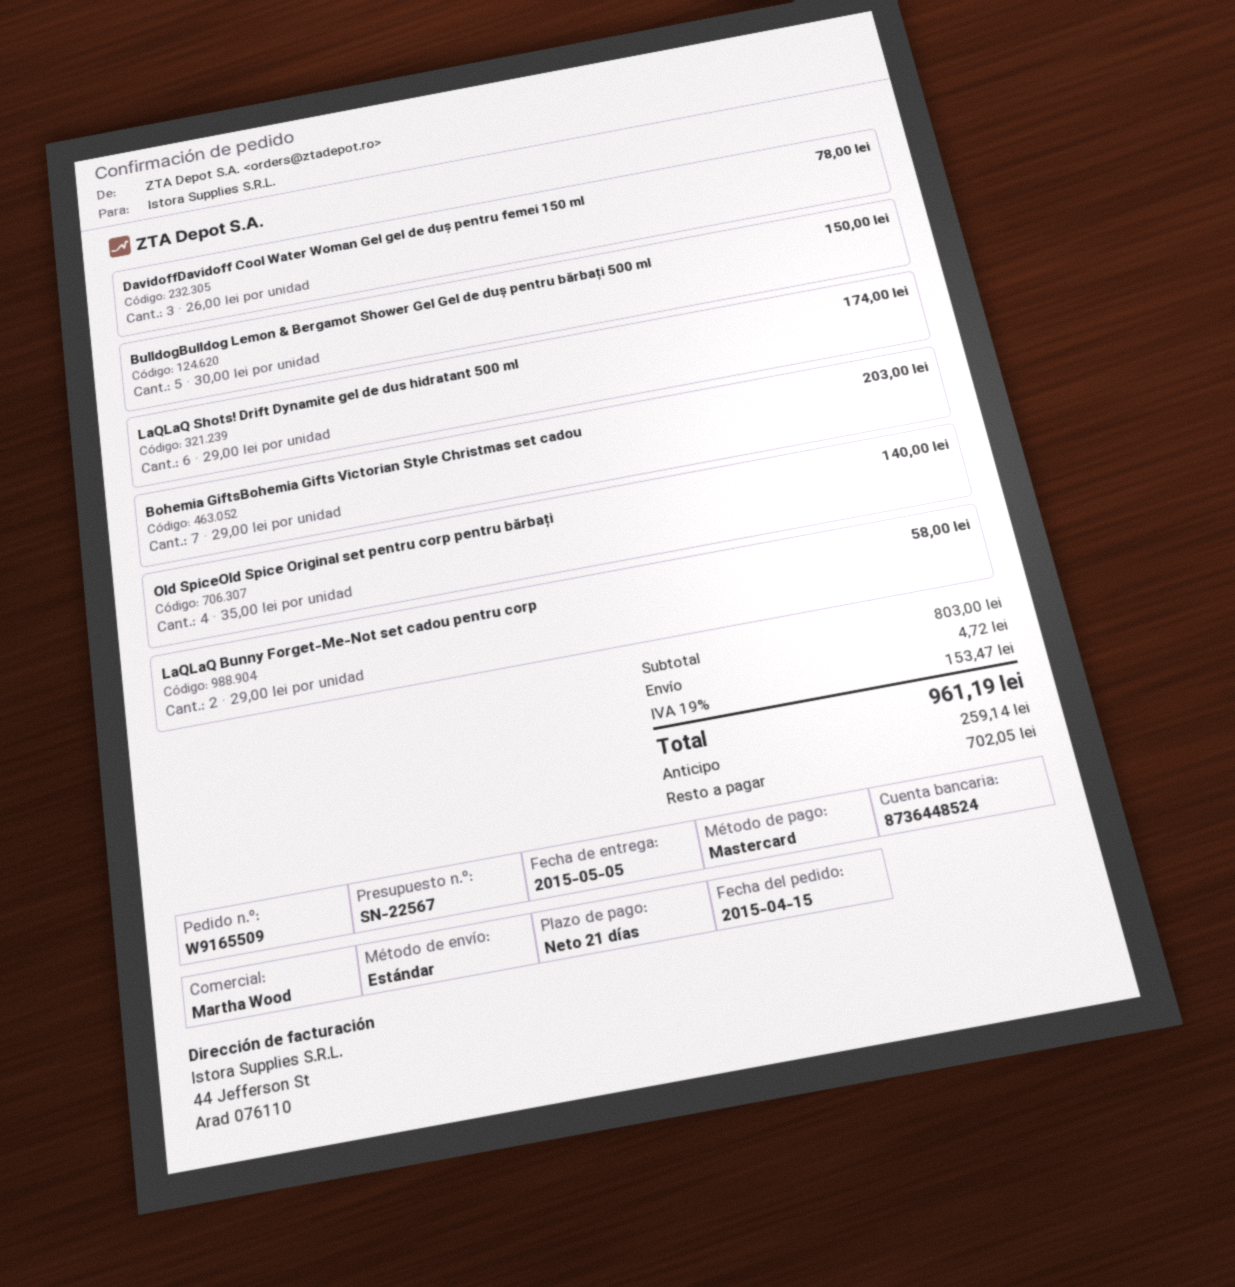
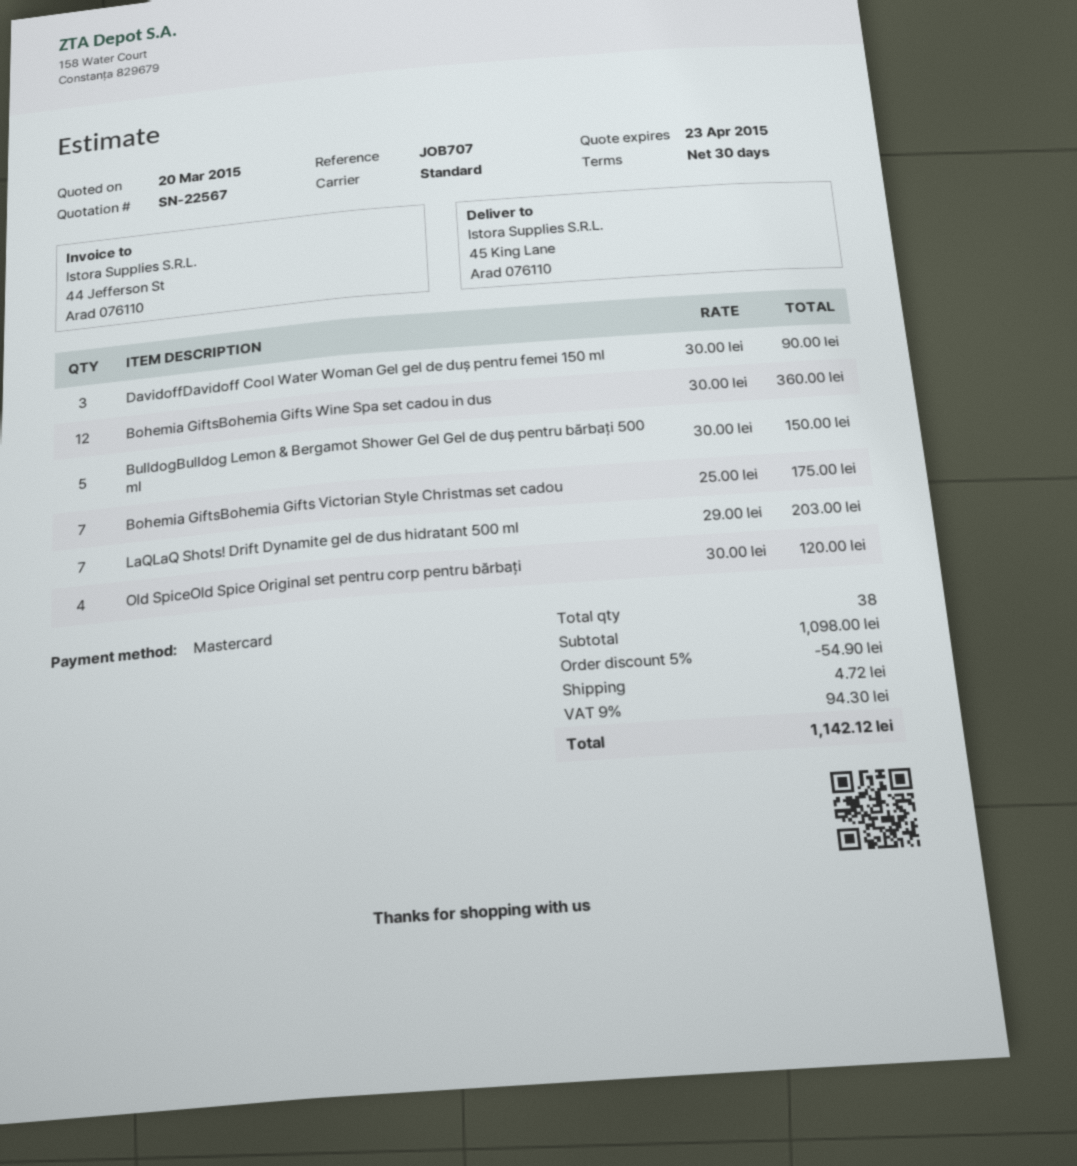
payment terms: 21 days -> 30 days
DavidoffDavidoff Cool Water Woman Gel gel de duș pentru femei 150 ml: 3 x 26.00 = 78.00 -> 3 x 30.00 = 90.00
LaQLaQ Shots! Drift Dynamite gel de dus hidratant 500 ml: 6 x 29.00 = 174.00 -> 7 x 29.00 = 203.00
Bohemia GiftsBohemia Gifts Victorian Style Christmas set cadou: 7 x 29.00 = 203.00 -> 7 x 25.00 = 175.00
Old SpiceOld Spice Original set pentru corp pentru bărbați: 4 x 35.00 = 140.00 -> 4 x 30.00 = 120.00
LaQLaQ Bunny Forget-Me-Not set cadou pentru corp: 2 x 29.00 = 58.00 -> none
Bohemia GiftsBohemia Gifts Wine Spa set cadou in dus: none -> 12 x 30.00 = 360.00
subtotal: 803.00 -> 1098.00
discount: none -> 5% = 54.90
tax: 19% = 153.47 -> 9% = 94.30
total: 961.19 -> 1142.12

